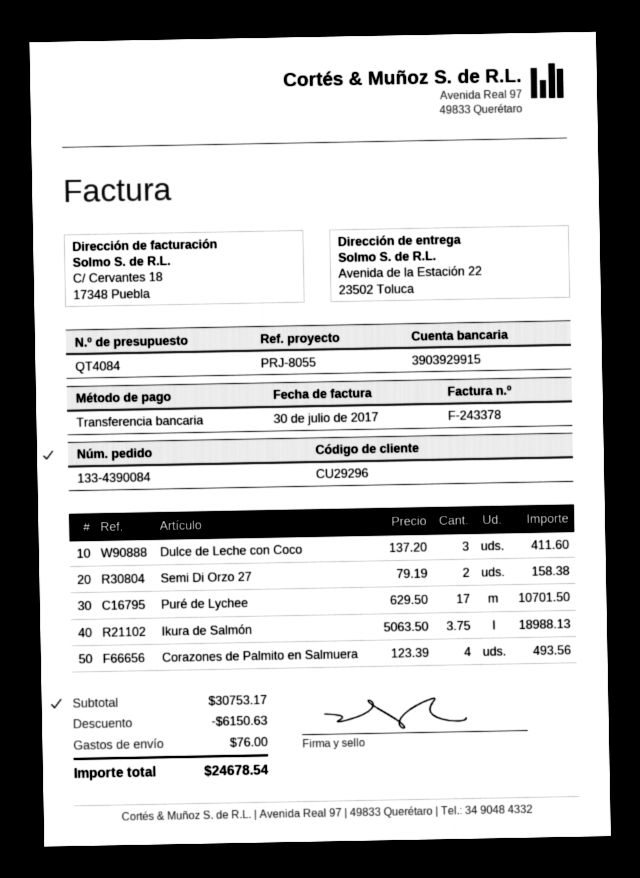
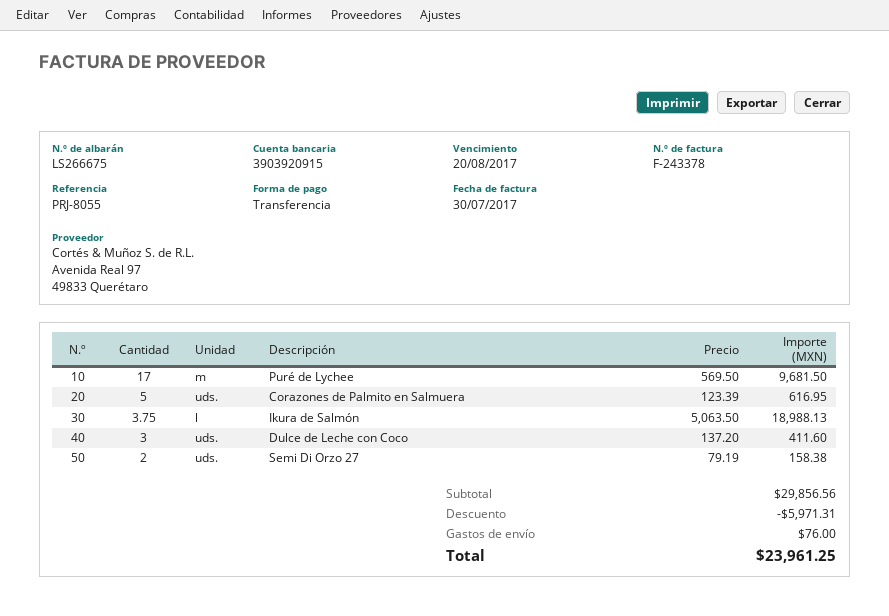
bank account: 3903929915 -> 3903920915
Puré de Lychee: 17 x 629.50 = 10701.50 -> 17 x 569.50 = 9681.50
Corazones de Palmito en Salmuera: 4 x 123.39 = 493.56 -> 5 x 123.39 = 616.95
subtotal: 30753.17 -> 29856.56
discount: 6150.63 -> 5971.31
total: 24678.54 -> 23961.25

